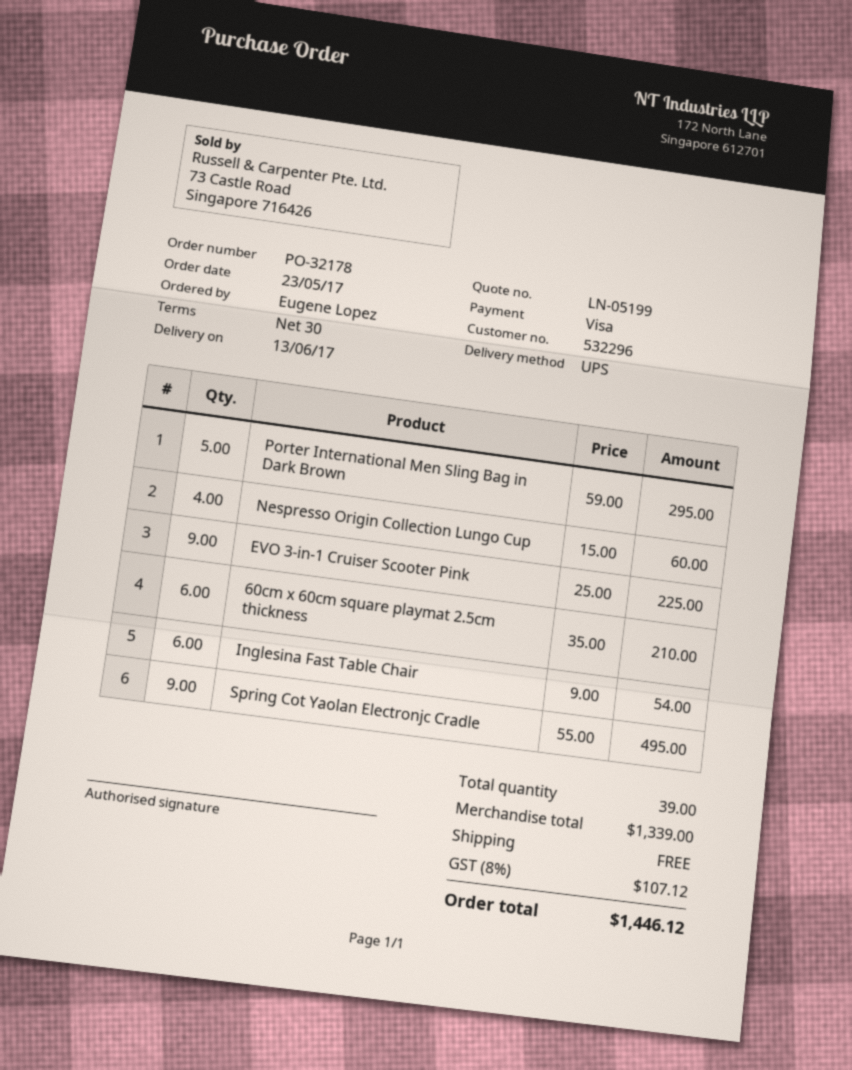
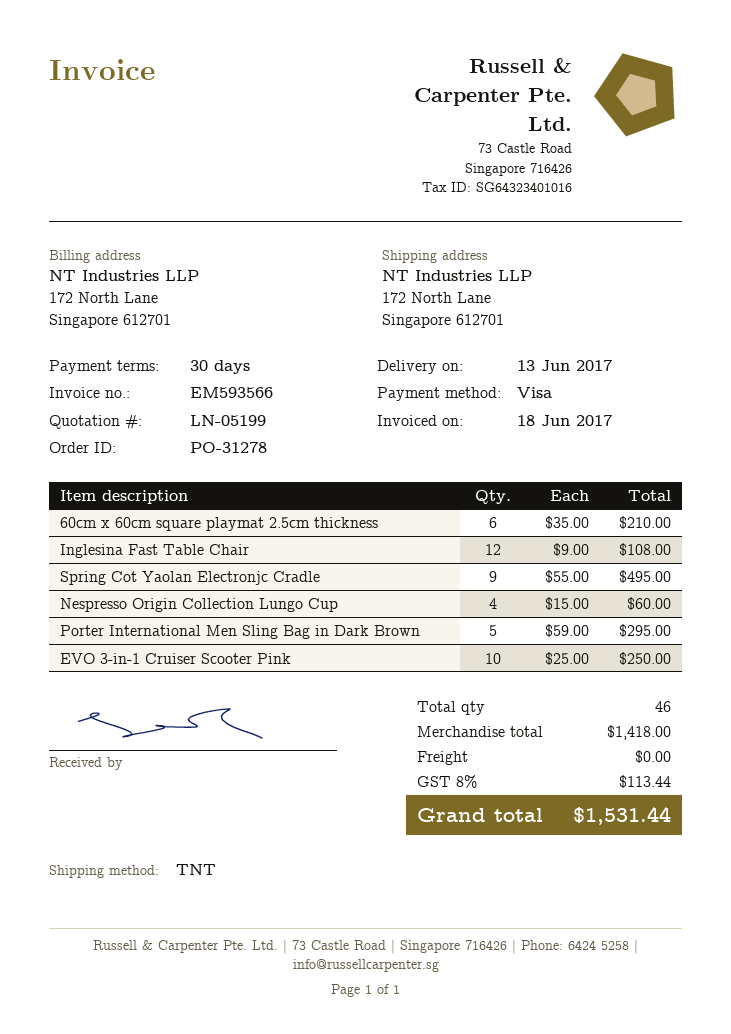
order number: PO-32178 -> PO-31278
shipping method: UPS -> TNT
EVO 3-in-1 Cruiser Scooter Pink: 9 x 25.00 = 225.00 -> 10 x 25.00 = 250.00
Inglesina Fast Table Chair: 6 x 9.00 = 54.00 -> 12 x 9.00 = 108.00
total quantity: 39 -> 46
subtotal: 1339.00 -> 1418.00
tax: 8% = 107.12 -> 8% = 113.44
total: 1446.12 -> 1531.44

